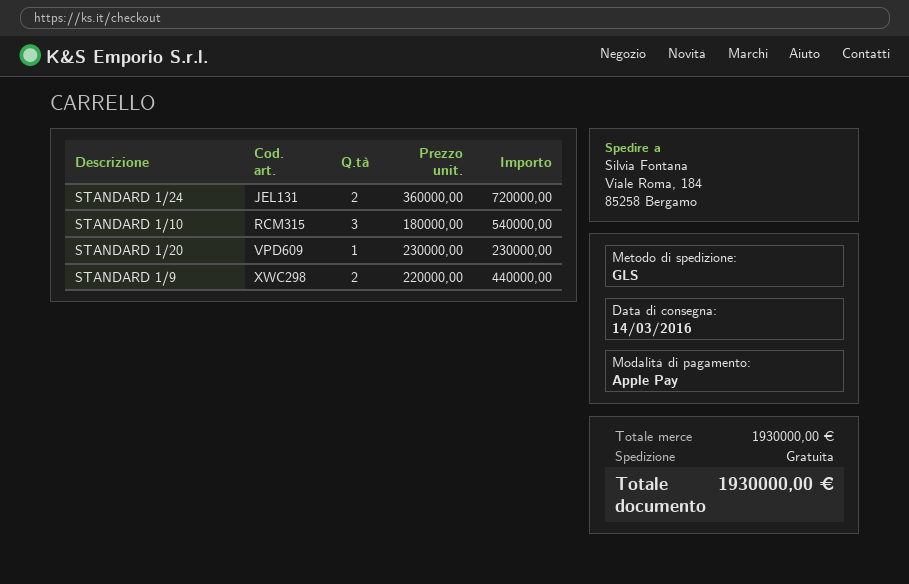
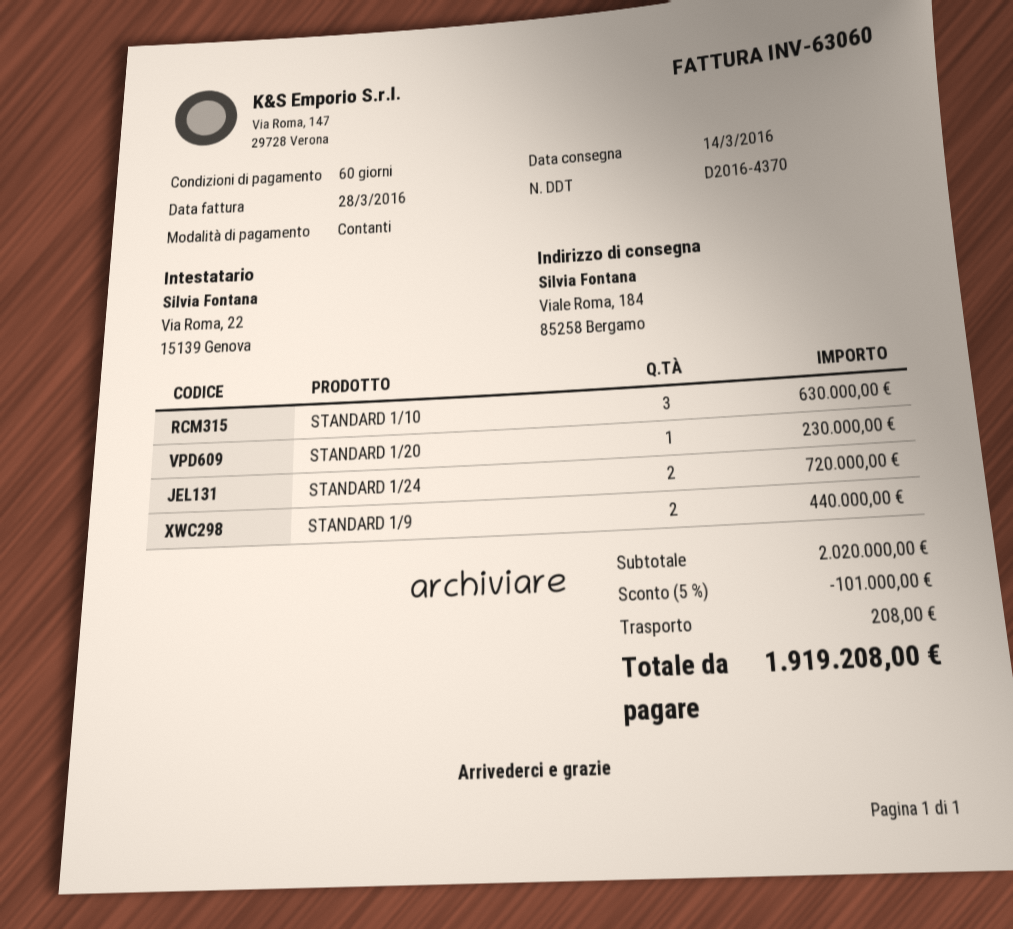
payment method: Apple Pay -> cash
STANDARD 1/10: 3 for 540000.00 -> 3 for 630000.00
subtotal: 1930000.00 -> 2020000.00
discount: none -> 5% = 101000.00
shipping: 0.00 -> 208.00
total: 1930000.00 -> 1919208.00

